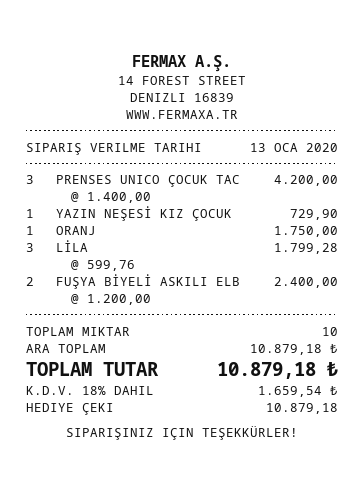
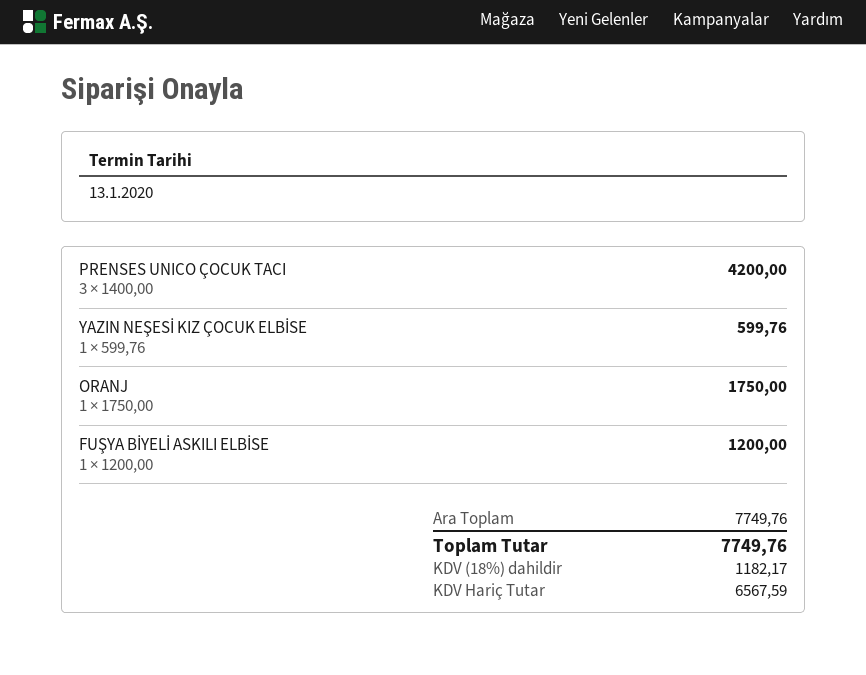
YAZIN NEŞESİ KIZ ÇOCUK: 1 x 729.90 = 729.90 -> 1 x 599.76 = 599.76
LİLA: 3 x 599.76 = 1799.28 -> none
FUŞYA BİYELİ ASKILI ELB: 2 x 1200.00 = 2400.00 -> 1 x 1200.00 = 1200.00
subtotal: 10879.18 -> 7749.76
tax: 18% = 1659.54 -> 18% = 1182.17
total: 10879.18 -> 7749.76

